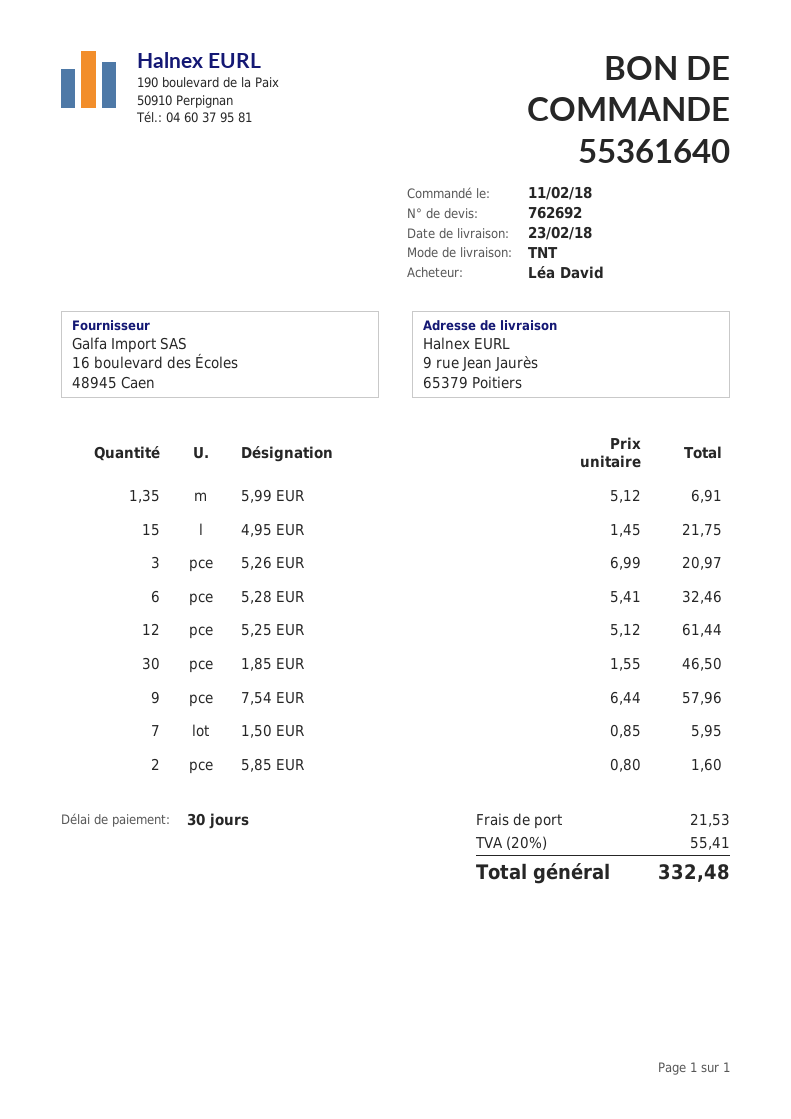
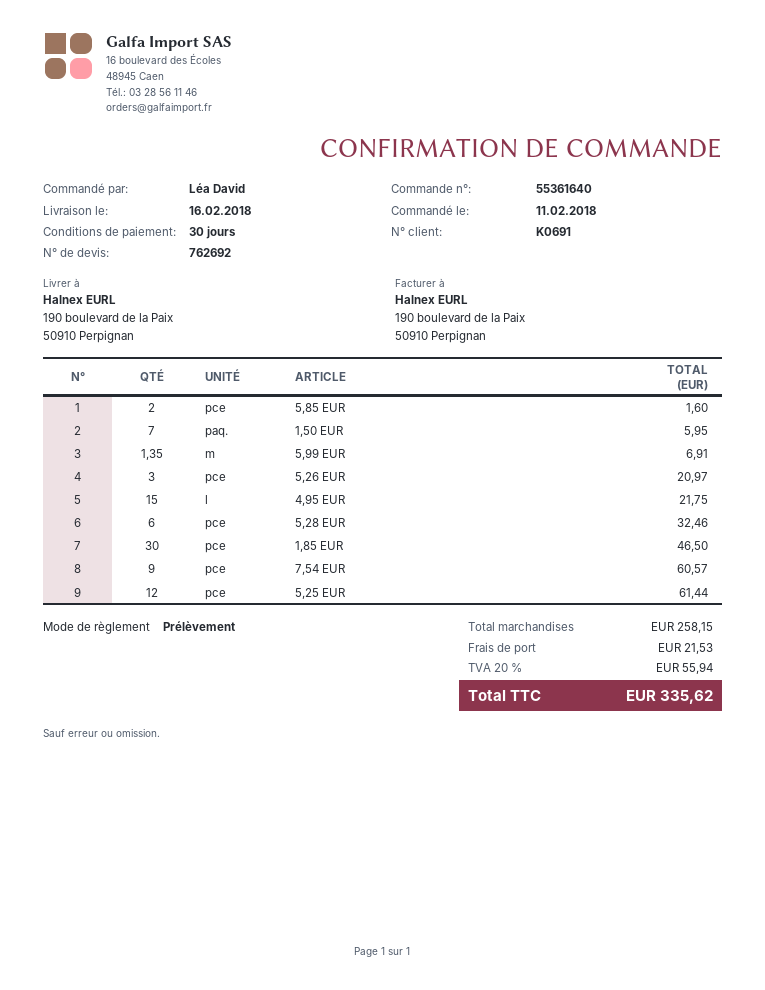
delivery date: 2018-02-23 -> 2018-02-16
ship to: 9 rue Jean Jaurès, 65379 Poitiers -> 190 boulevard de la Paix, 50910 Perpignan
7,54 EUR: 9 for 57.96 -> 9 for 60.57
tax: 20% = 55.41 -> 20% = 55.94
total: 332.48 -> 335.62

